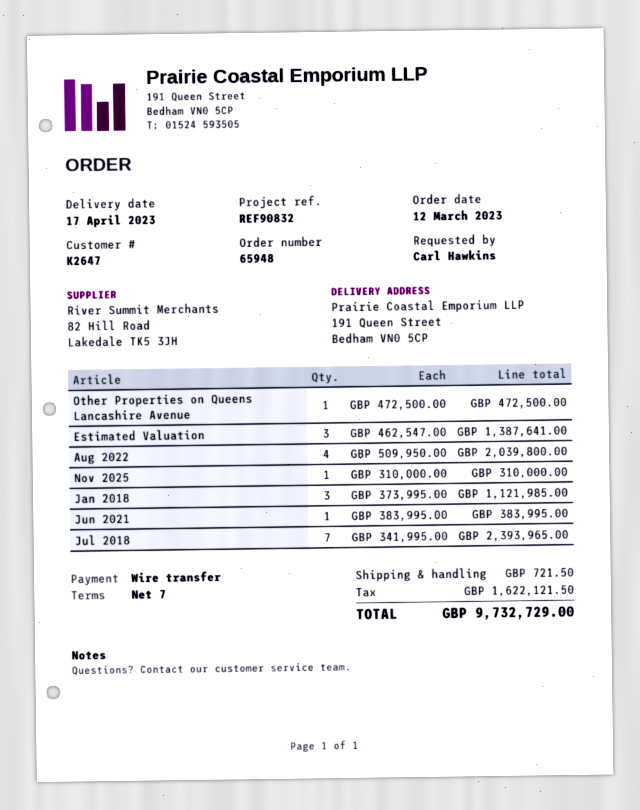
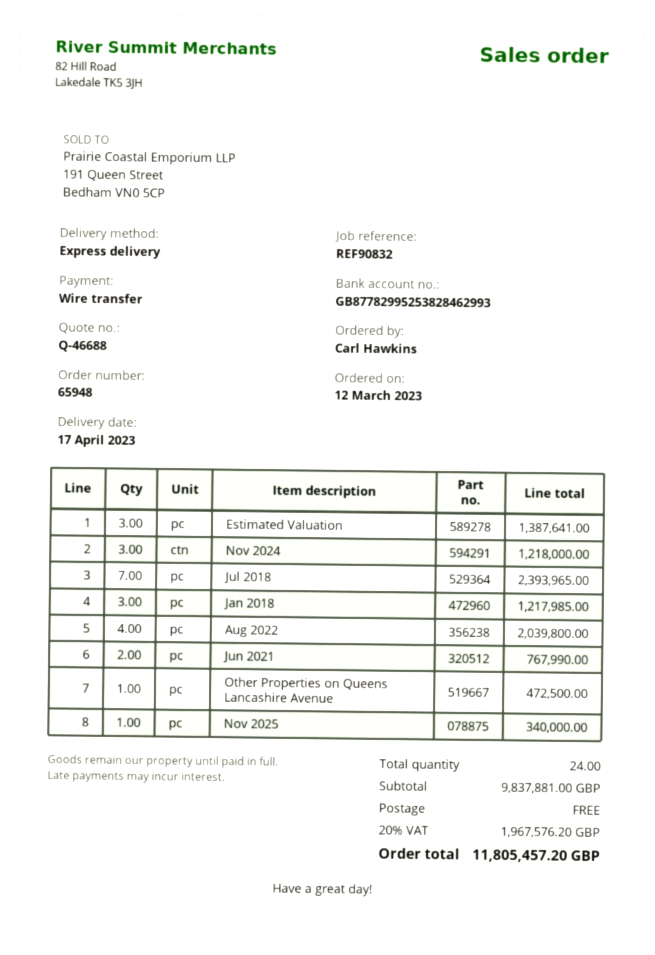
Nov 2025: 1 for 310000.00 -> 1 for 340000.00
Jan 2018: 3 for 1121985.00 -> 3 for 1217985.00
Jun 2021: 1 for 383995.00 -> 2 for 767990.00
Nov 2024: none -> 3 for 1218000.00
shipping: 721.50 -> 0.00
tax: 1622121.50 -> 1967576.20
total: 9732729.00 -> 11805457.20

